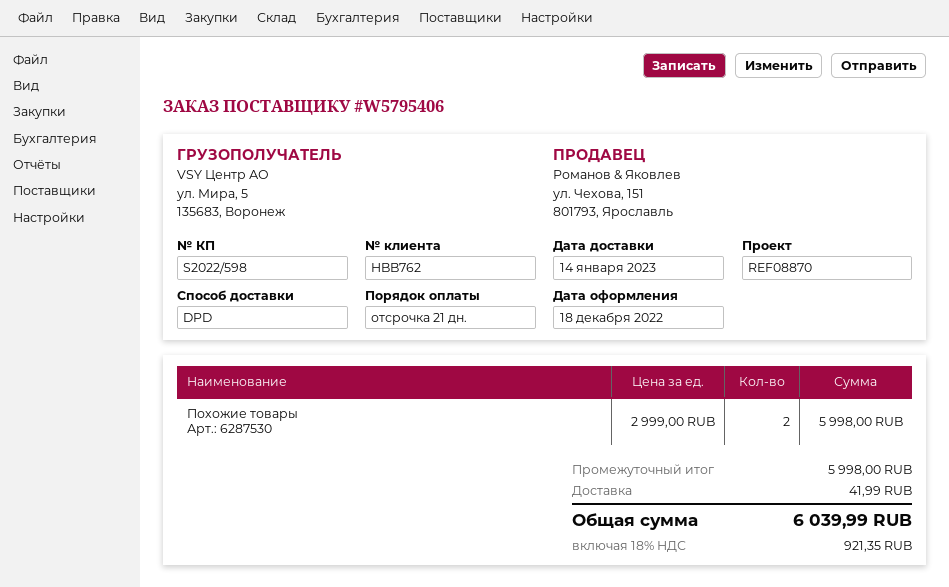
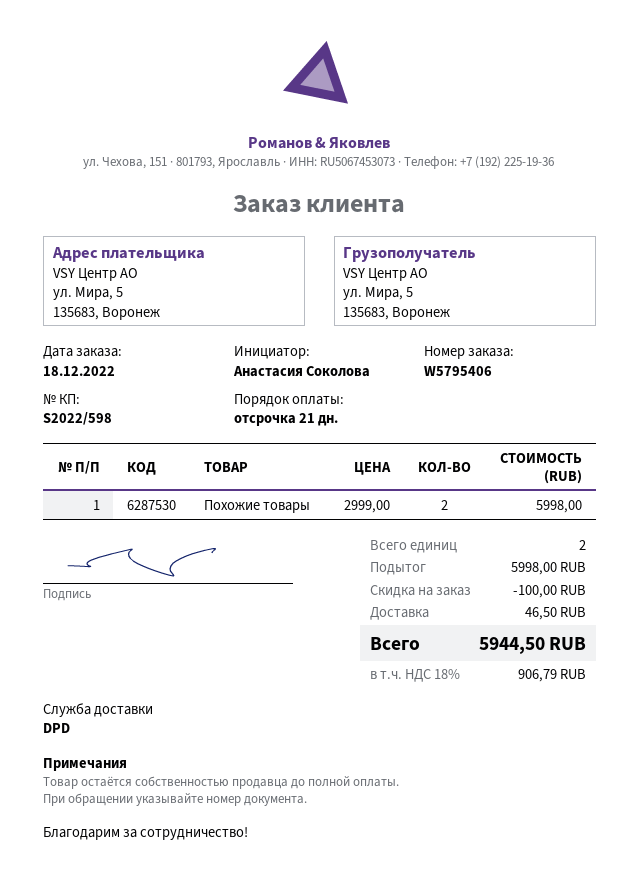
discount: none -> 100.00
shipping: 41.99 -> 46.50
tax: 18% = 921.35 -> 18% = 906.79
total: 6039.99 -> 5944.50

